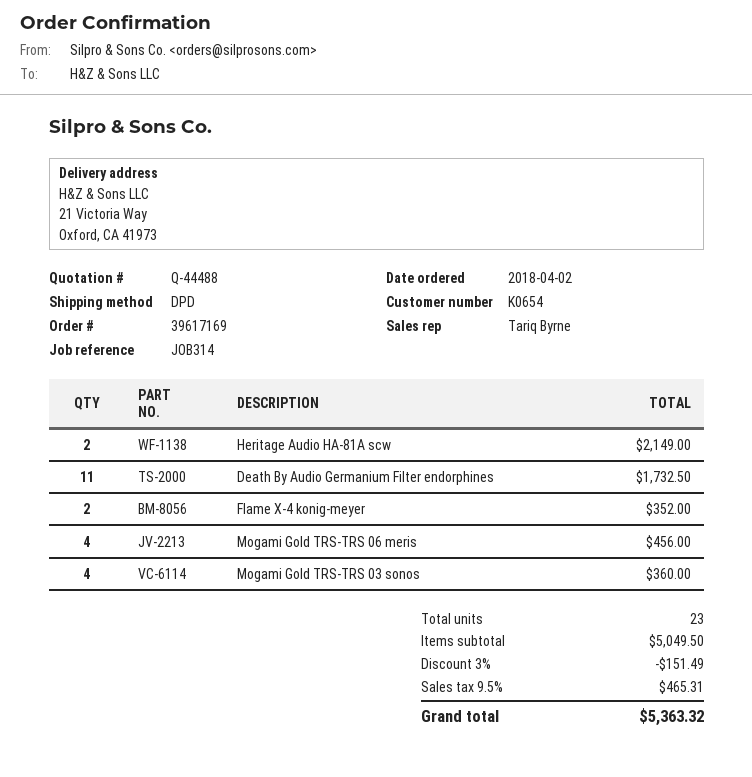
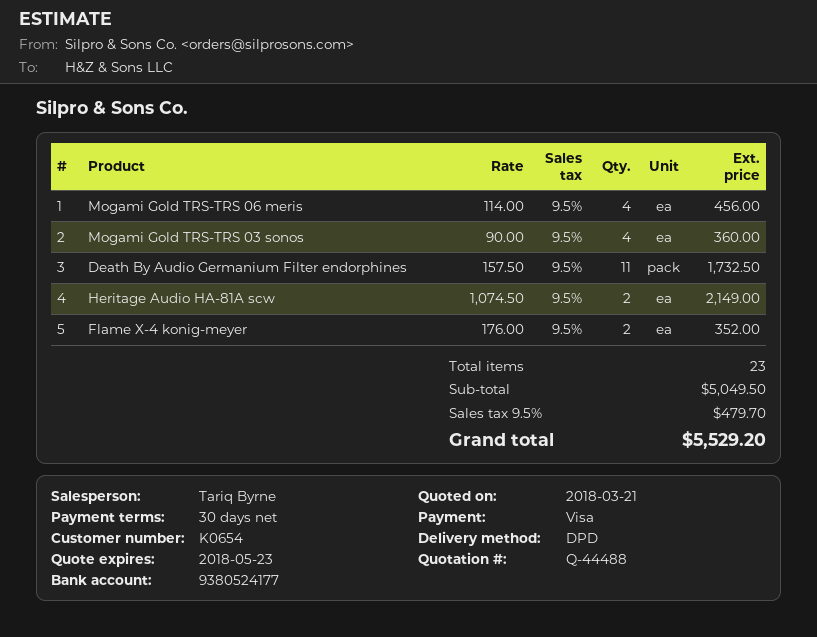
discount: 3% = 151.49 -> none
tax: 9.5% = 465.31 -> 9.5% = 479.70
total: 5363.32 -> 5529.20

